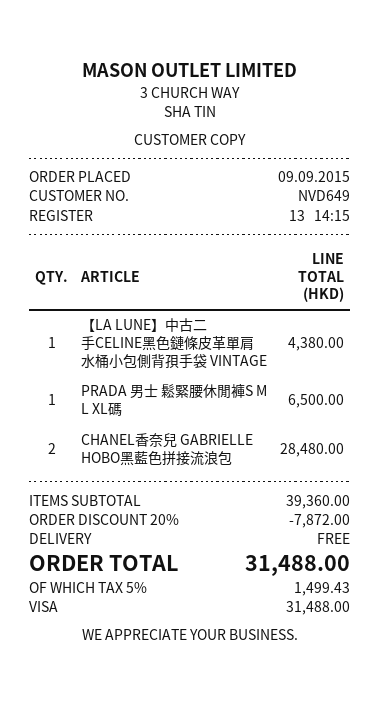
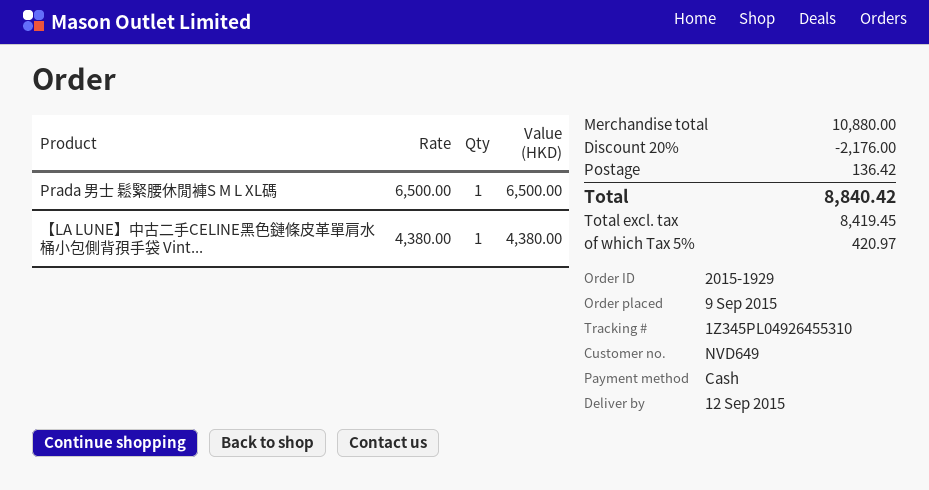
payment method: Visa -> cash
CHANEL香奈兒 GABRIELLE HOBO黑藍色拼接流浪包: 2 for 28480.00 -> none
subtotal: 39360.00 -> 10880.00
discount: 20% = 7872.00 -> 20% = 2176.00
shipping: 0.00 -> 136.42
tax: 5% = 1499.43 -> 5% = 420.97
total: 31488.00 -> 8840.42

